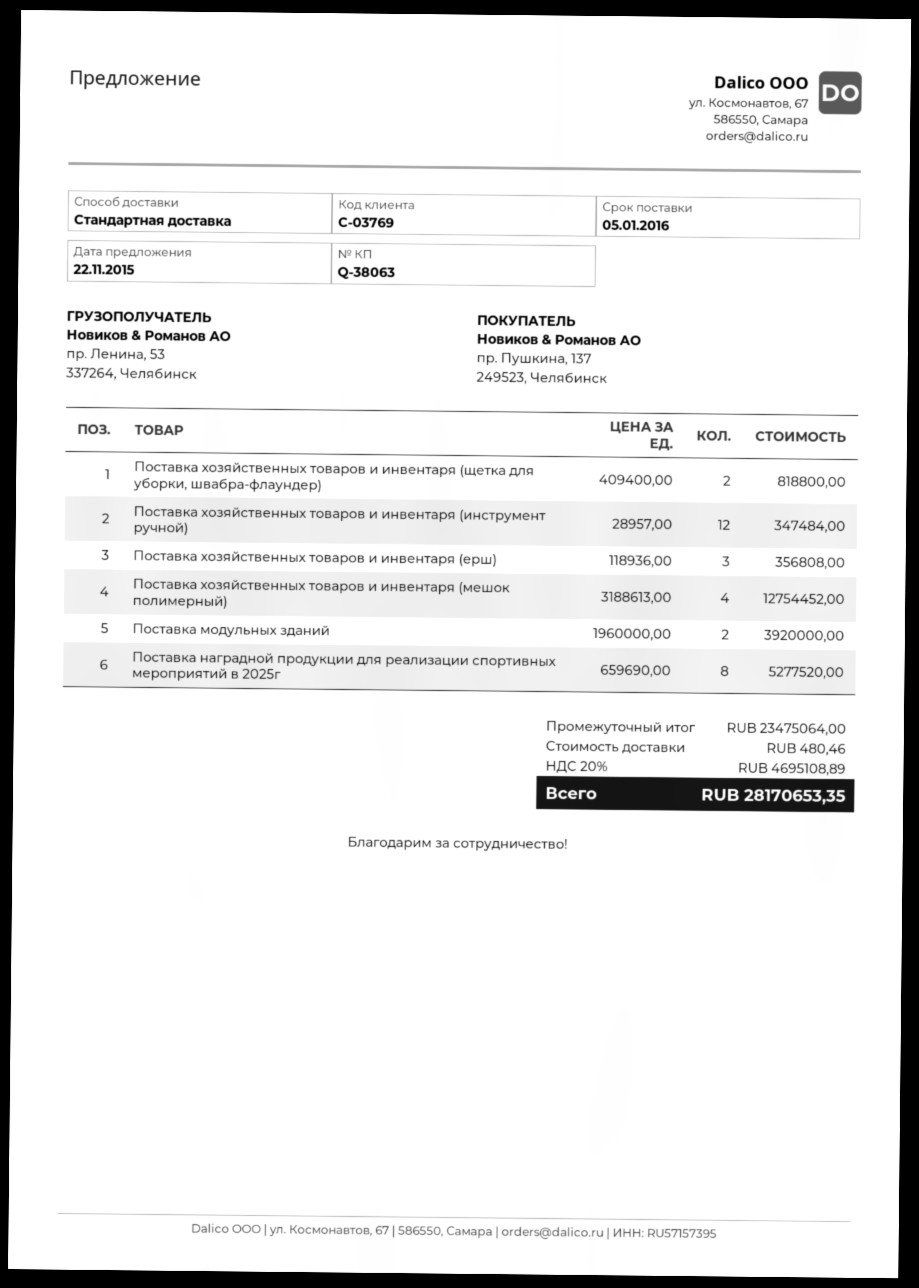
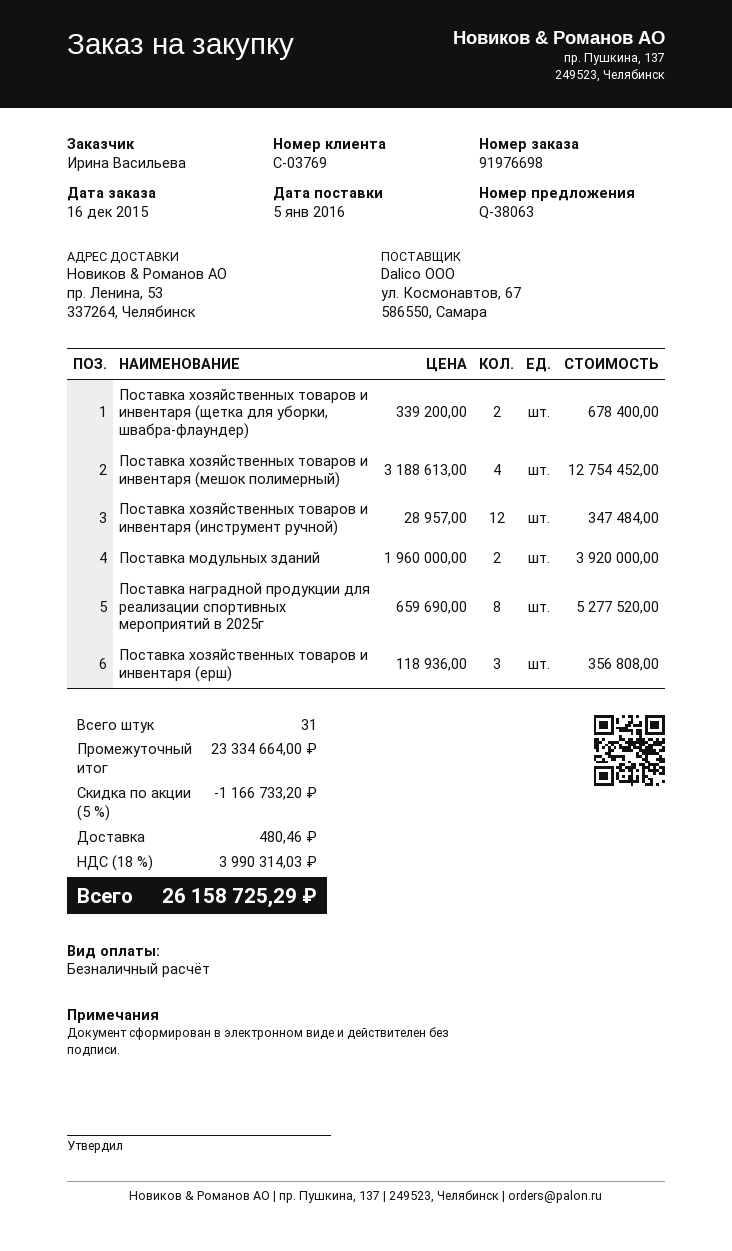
Поставка хозяйственных товаров и инвентаря (щетка для уборки, швабра-флаундер): 2 x 409400.00 = 818800.00 -> 2 x 339200.00 = 678400.00
subtotal: 23475064.00 -> 23334664.00
discount: none -> 5% = 1166733.20
tax: 20% = 4695108.89 -> 18% = 3990314.03
total: 28170653.35 -> 26158725.29

